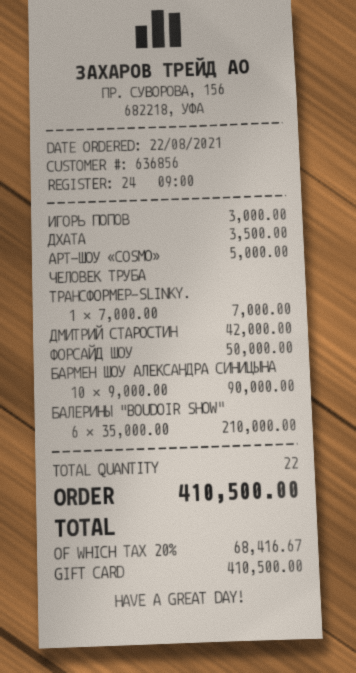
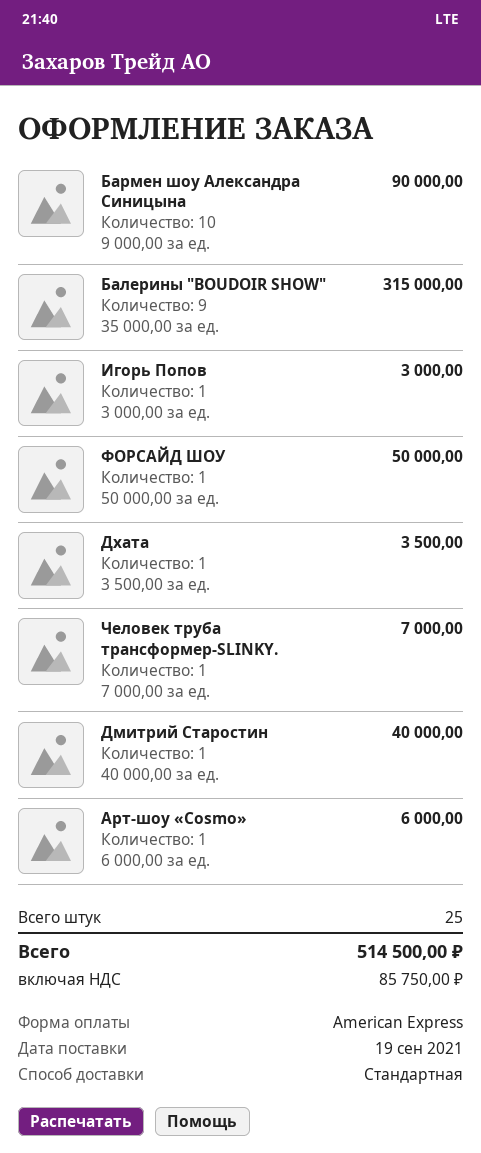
payment method: gift card -> American Express
АРТ-ШОУ «COSMO»: 1 x 5000.00 = 5000.00 -> 1 x 6000.00 = 6000.00
ДМИТРИЙ СТАРОСТИН: 1 x 42000.00 = 42000.00 -> 1 x 40000.00 = 40000.00
БАЛЕРИНЫ "BOUDOIR SHOW": 6 x 35000.00 = 210000.00 -> 9 x 35000.00 = 315000.00
total quantity: 22 -> 25
tax: 68416.67 -> 85750.00
total: 410500.00 -> 514500.00

